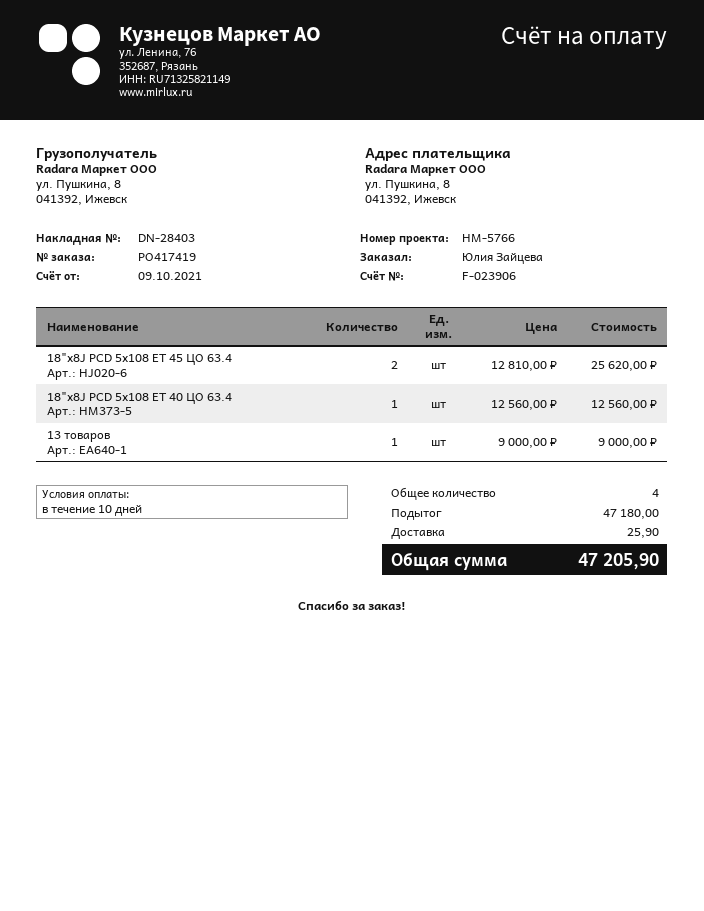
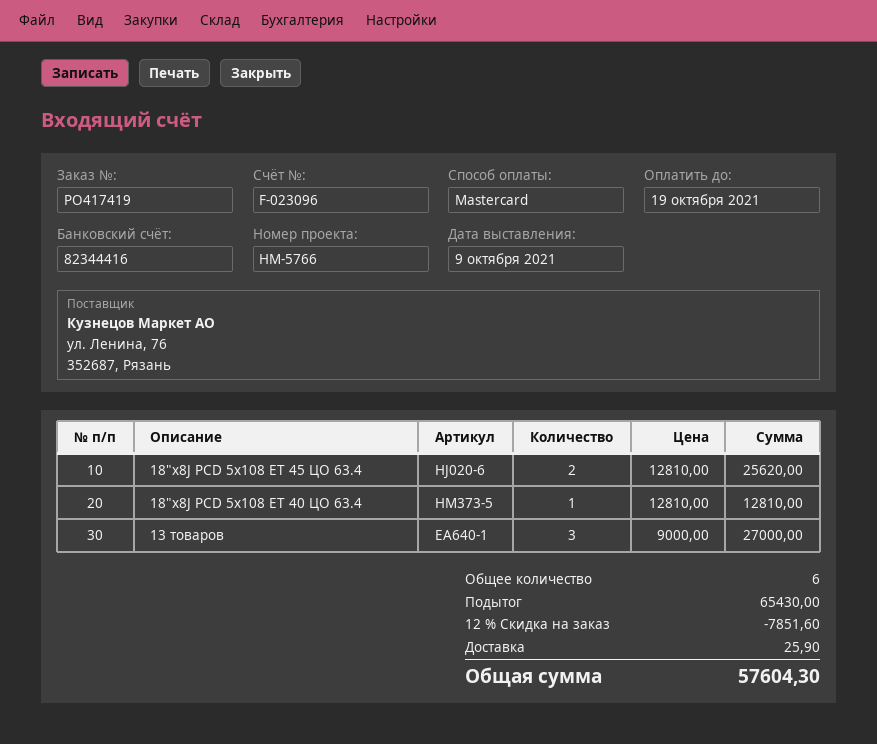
invoice number: F-023906 -> F-023096
18"x8J PCD 5x108 ЕТ 40 ЦО 63.4: 1 x 12560.00 = 12560.00 -> 1 x 12810.00 = 12810.00
13 товаров: 1 x 9000.00 = 9000.00 -> 3 x 9000.00 = 27000.00
total quantity: 4 -> 6
subtotal: 47180.00 -> 65430.00
discount: none -> 12% = 7851.60
total: 47205.90 -> 57604.30

